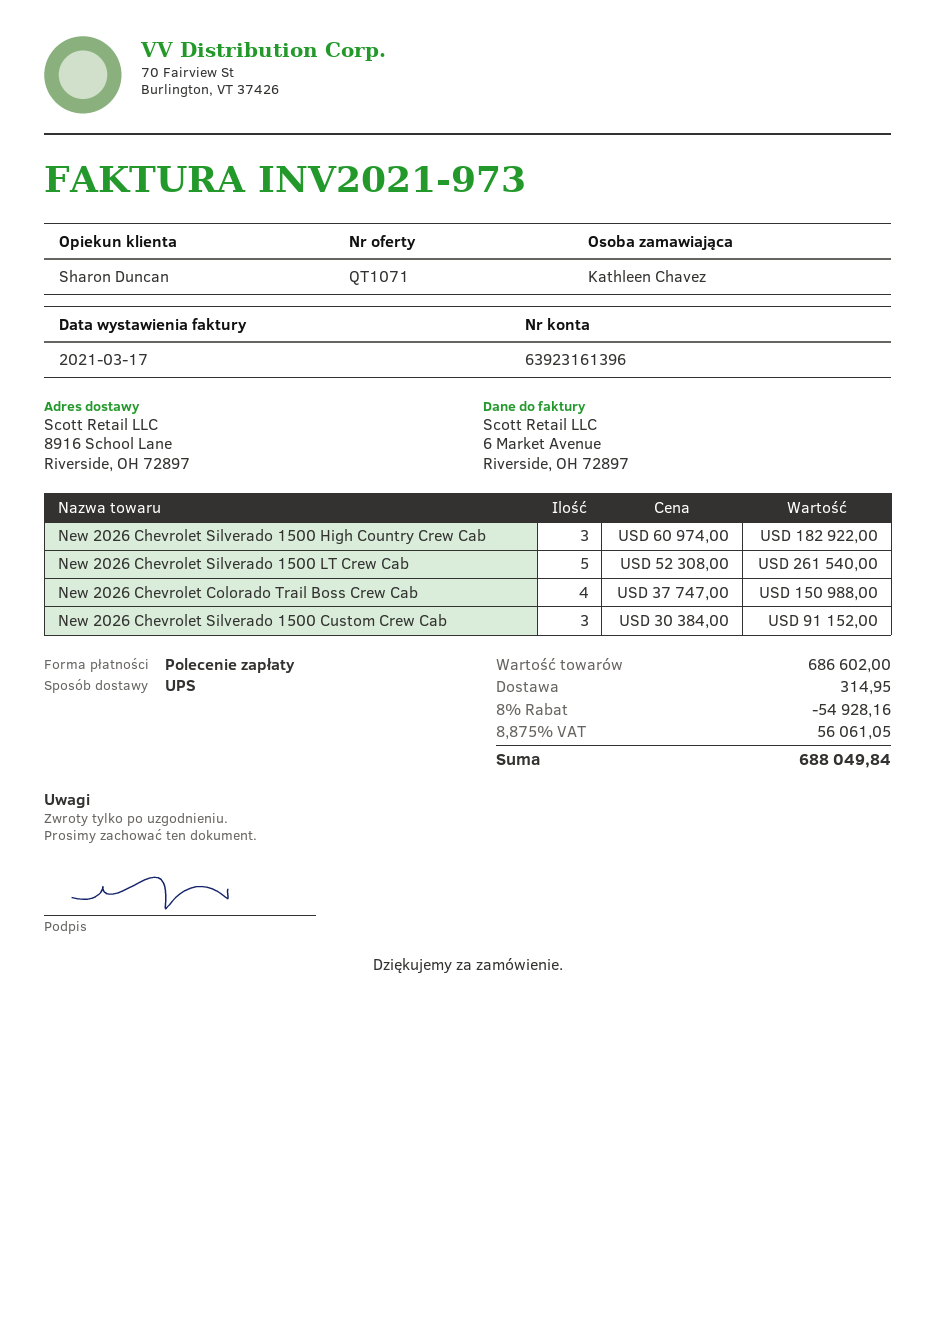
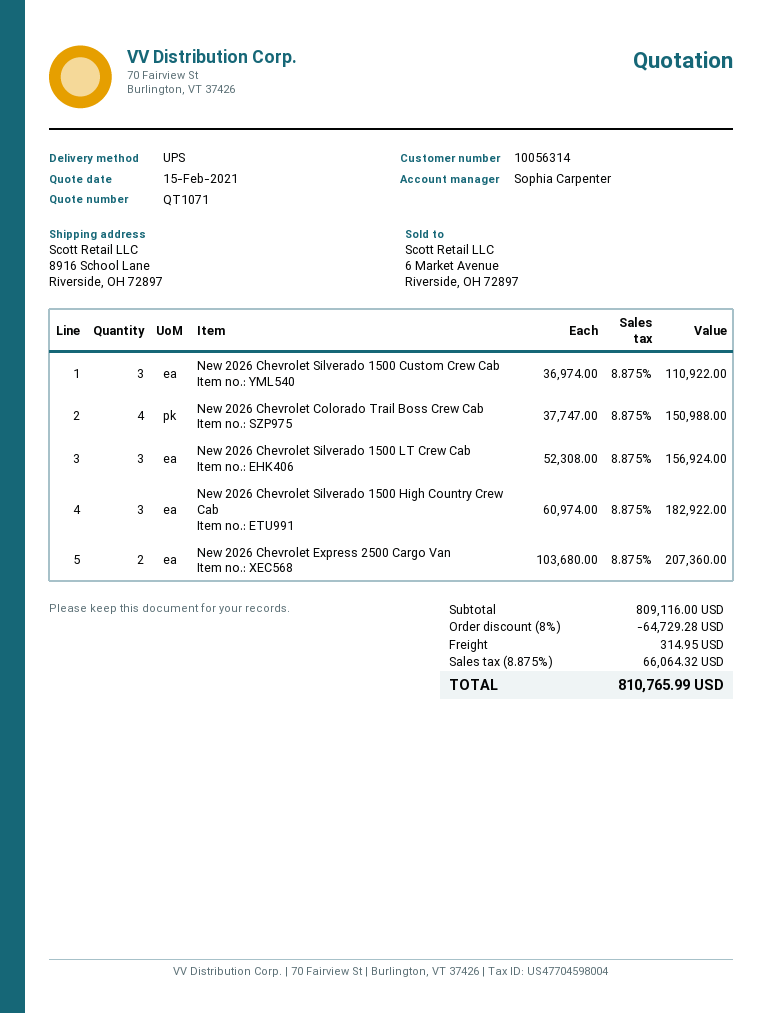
sales rep: Sharon Duncan -> Sophia Carpenter
New 2026 Chevrolet Silverado 1500 LT Crew Cab: 5 x 52308.00 = 261540.00 -> 3 x 52308.00 = 156924.00
New 2026 Chevrolet Silverado 1500 Custom Crew Cab: 3 x 30384.00 = 91152.00 -> 3 x 36974.00 = 110922.00
New 2026 Chevrolet Express 2500 Cargo Van: none -> 2 x 103680.00 = 207360.00
subtotal: 686602.00 -> 809116.00
discount: 8% = 54928.16 -> 8% = 64729.28
tax: 8.875% = 56061.05 -> 8.875% = 66064.32
total: 688049.84 -> 810765.99

